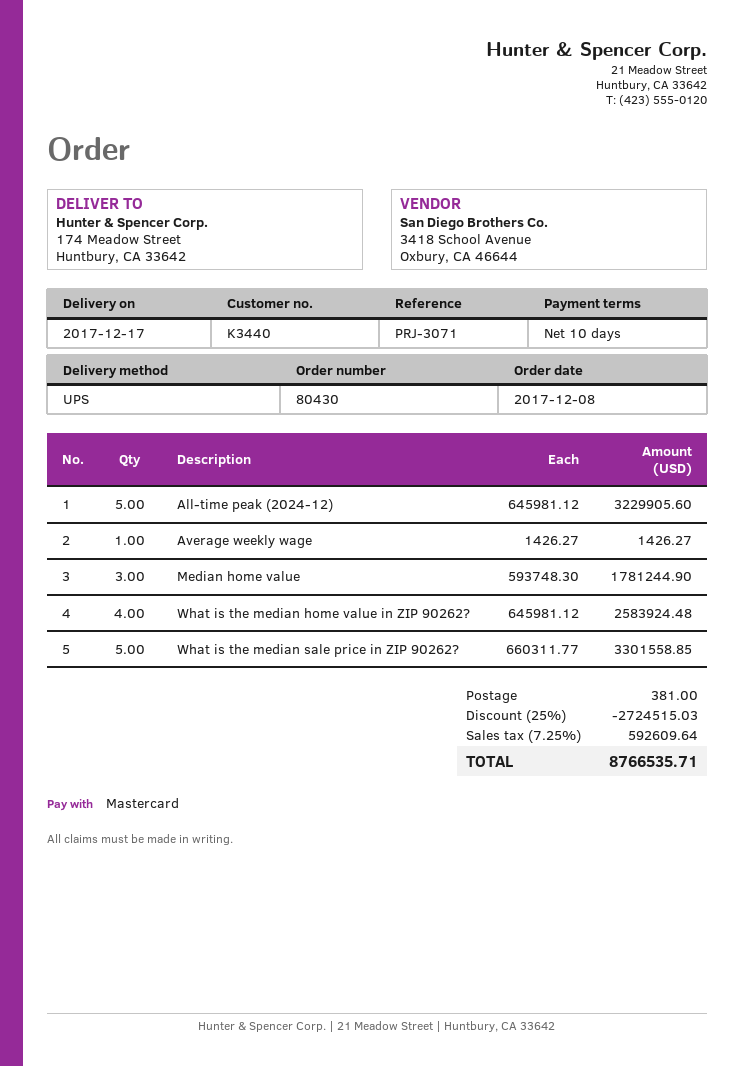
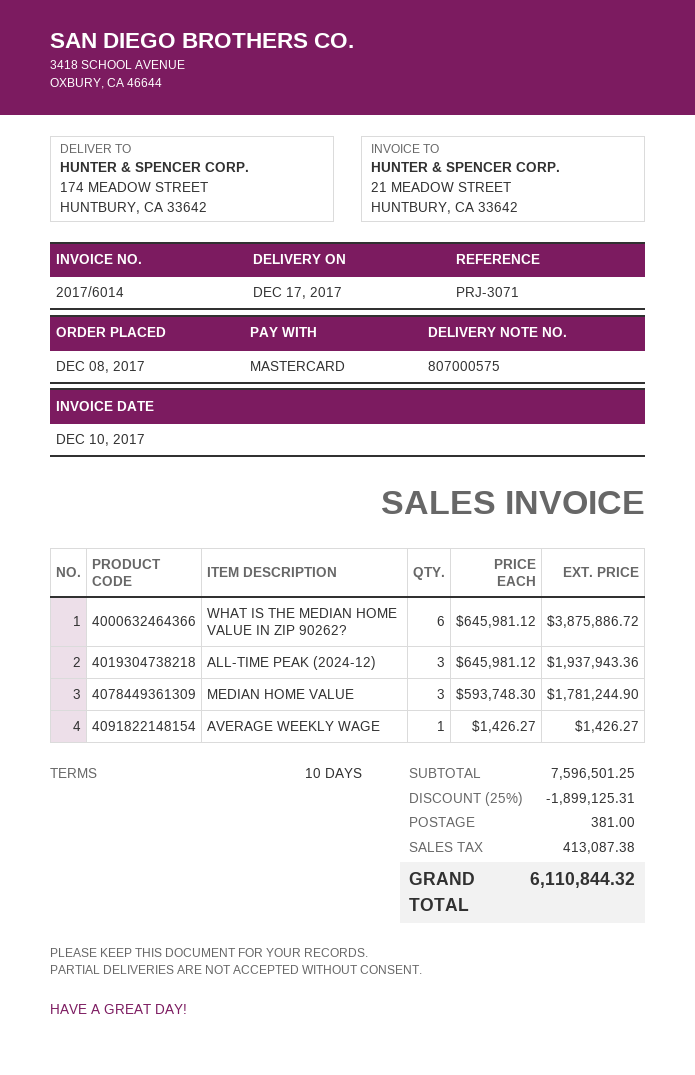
All-time peak (2024-12): 5 x 645981.12 = 3229905.60 -> 3 x 645981.12 = 1937943.36
What is the median home value in ZIP 90262?: 4 x 645981.12 = 2583924.48 -> 6 x 645981.12 = 3875886.72
What is the median sale price in ZIP 90262?: 5 x 660311.77 = 3301558.85 -> none
discount: 25% = 2724515.03 -> 25% = 1899125.31
tax: 592609.64 -> 413087.38
total: 8766535.71 -> 6110844.32

